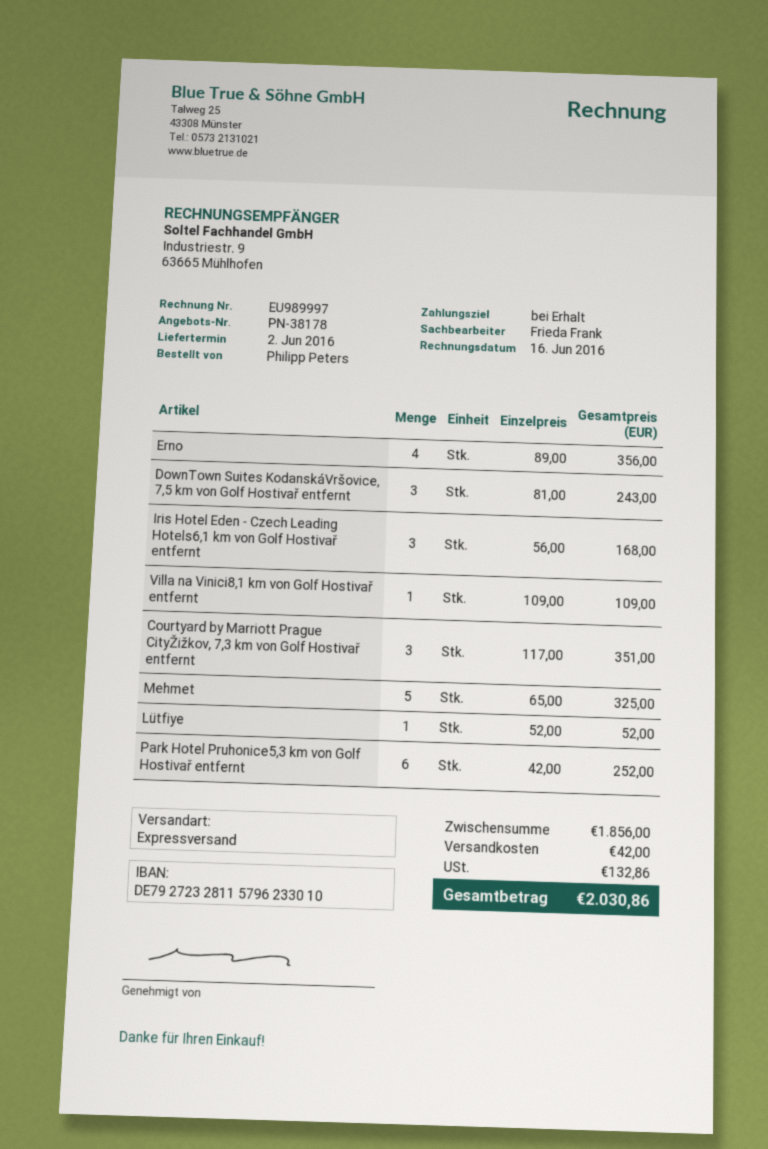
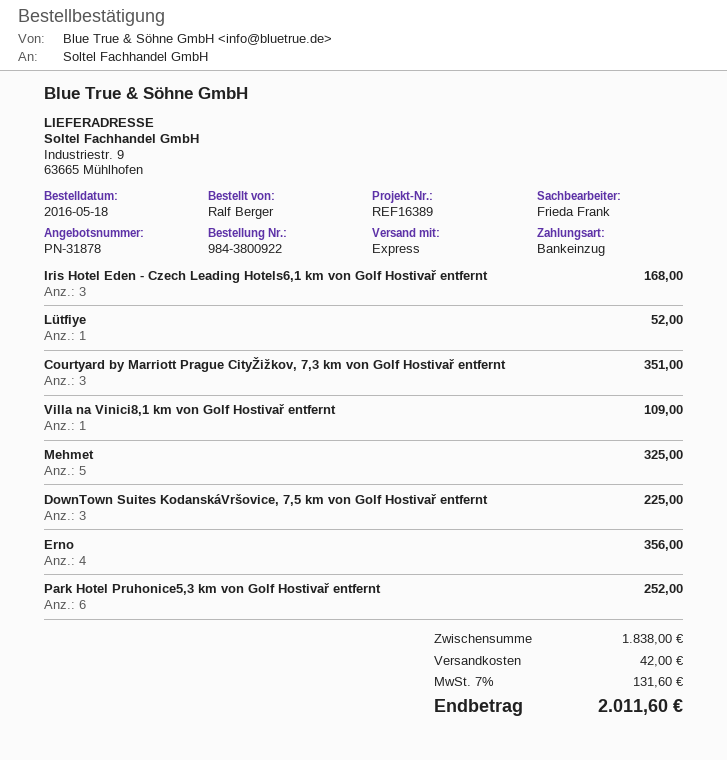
quote number: PN-38178 -> PN-31878
ordered by: Philipp Peters -> Ralf Berger
DownTown Suites KodanskáVršovice, 7,5 km von Golf Hostivař entfernt: 3 for 243.00 -> 3 for 225.00
subtotal: 1856.00 -> 1838.00
tax: 132.86 -> 131.60
total: 2030.86 -> 2011.60

